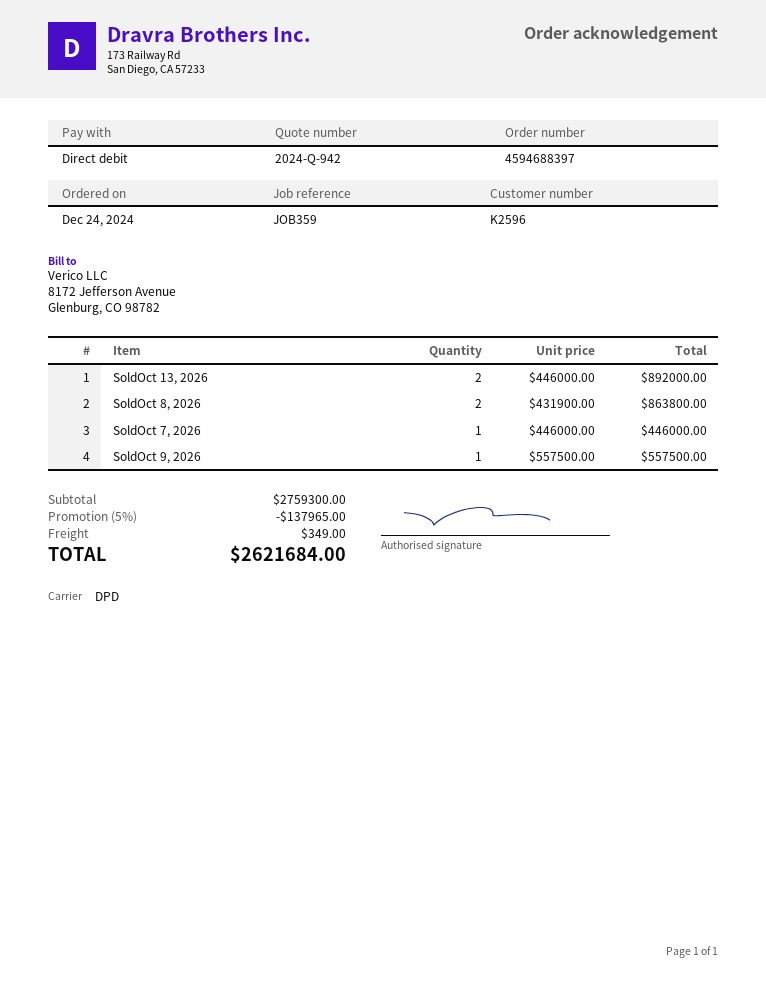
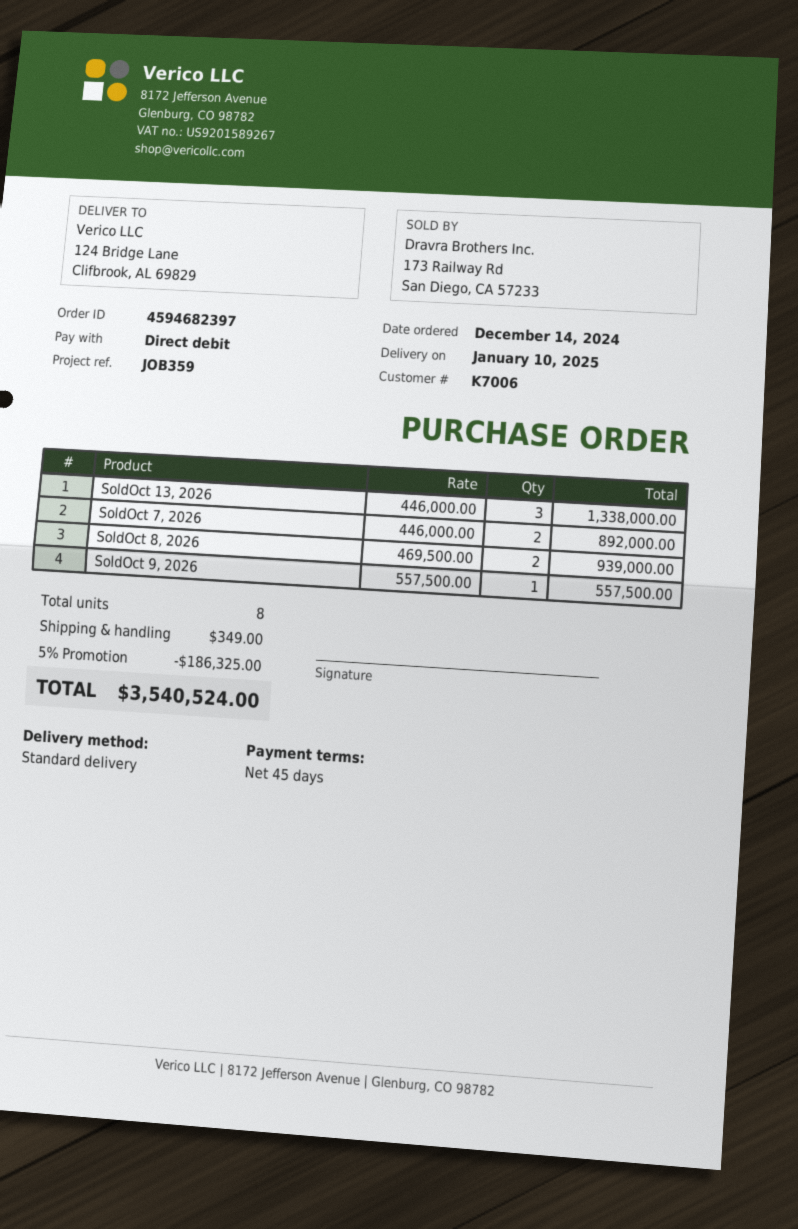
order number: 4594688397 -> 4594682397
order date: 2024-12-24 -> 2024-12-14
customer number: K2596 -> K7006
shipping method: DPD -> standard
SoldOct 13, 2026: 2 x 446000.00 = 892000.00 -> 3 x 446000.00 = 1338000.00
SoldOct 8, 2026: 2 x 431900.00 = 863800.00 -> 2 x 469500.00 = 939000.00
SoldOct 7, 2026: 1 x 446000.00 = 446000.00 -> 2 x 446000.00 = 892000.00
discount: 5% = 137965.00 -> 5% = 186325.00
total: 2621684.00 -> 3540524.00

